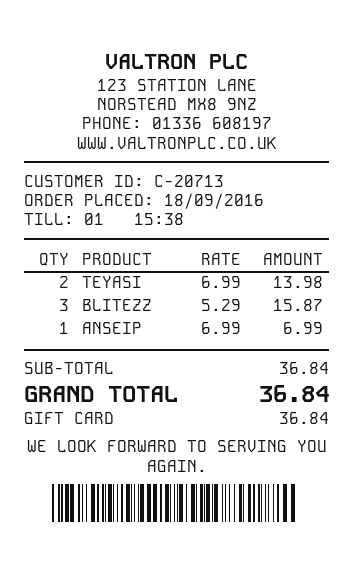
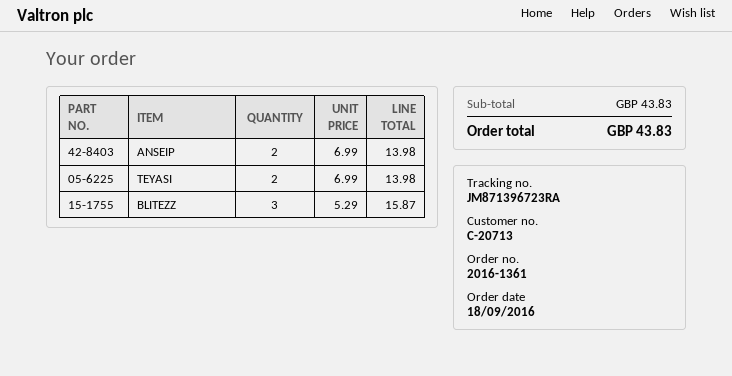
ANSEIP: 1 x 6.99 = 6.99 -> 2 x 6.99 = 13.98
subtotal: 36.84 -> 43.83
total: 36.84 -> 43.83

